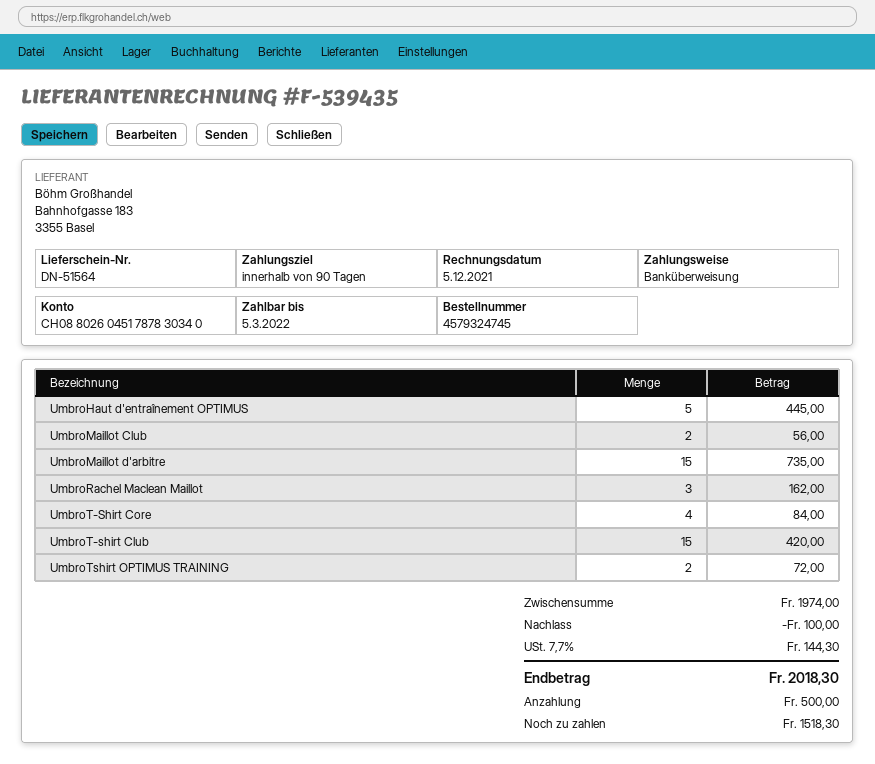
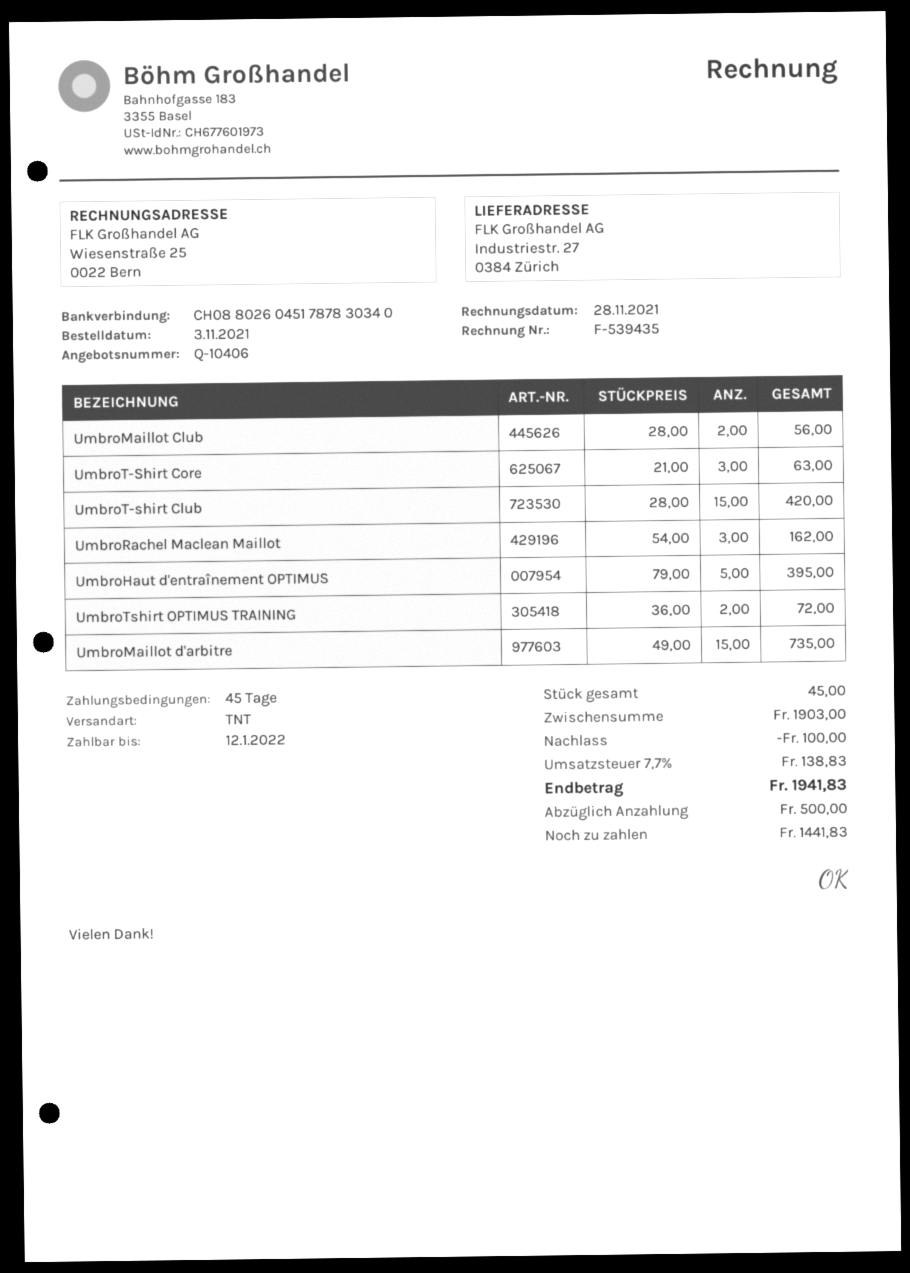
invoice date: 2021-12-05 -> 2021-11-28
payment terms: 90 days -> 45 days
due date: 2022-03-05 -> 2022-01-12
UmbroHaut d'entraînement OPTIMUS: 5 for 445.00 -> 5 for 395.00
UmbroT-Shirt Core: 4 for 84.00 -> 3 for 63.00
subtotal: 1974.00 -> 1903.00
tax: 7.7% = 144.30 -> 7.7% = 138.83
total: 2018.30 -> 1941.83
balance: 1518.30 -> 1441.83

